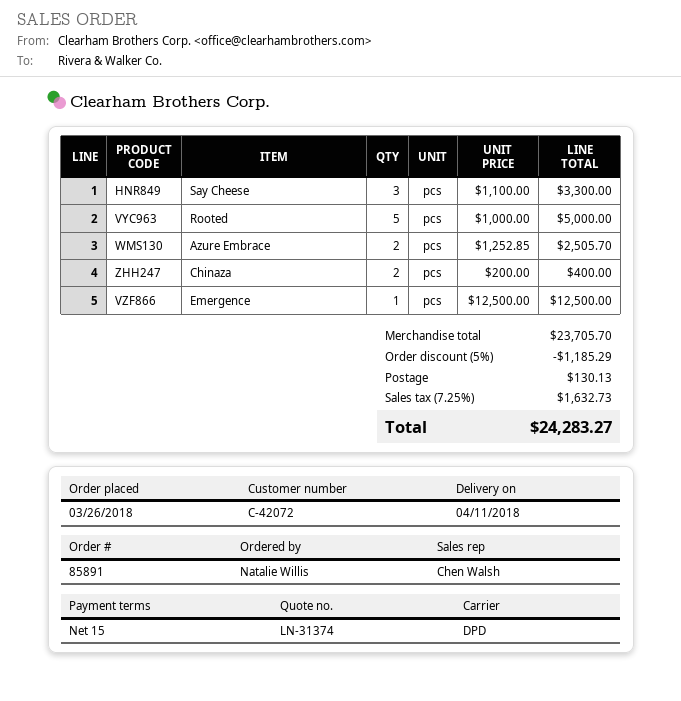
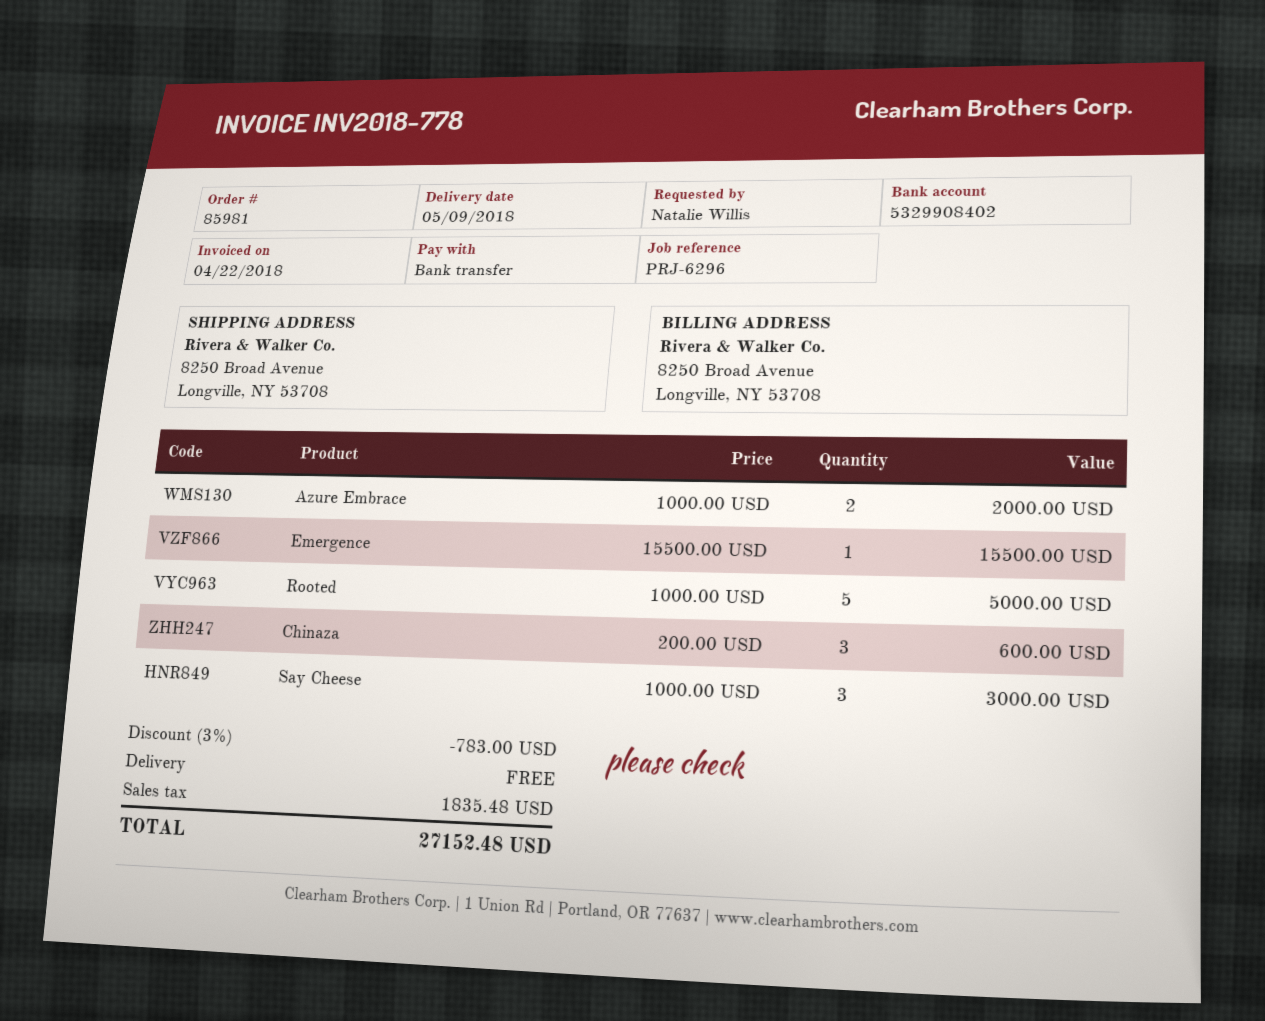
order number: 85891 -> 85981
delivery date: 2018-04-11 -> 2018-05-09
Say Cheese: 3 x 1100.00 = 3300.00 -> 3 x 1000.00 = 3000.00
Azure Embrace: 2 x 1252.85 = 2505.70 -> 2 x 1000.00 = 2000.00
Chinaza: 2 x 200.00 = 400.00 -> 3 x 200.00 = 600.00
Emergence: 1 x 12500.00 = 12500.00 -> 1 x 15500.00 = 15500.00
discount: 5% = 1185.29 -> 3% = 783.00
shipping: 130.13 -> 0.00
tax: 1632.73 -> 1835.48
total: 24283.27 -> 27152.48

